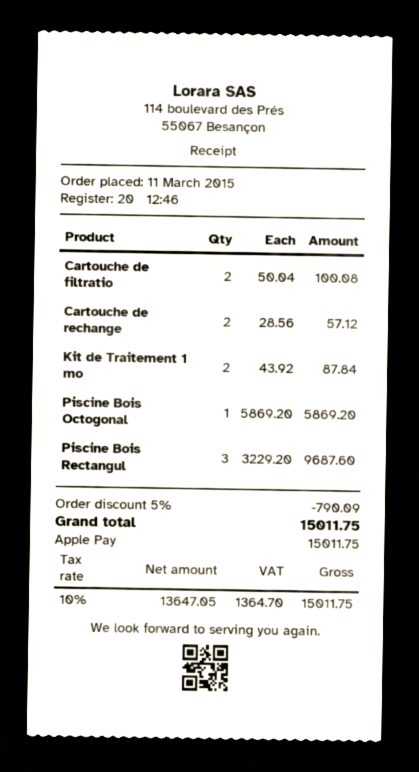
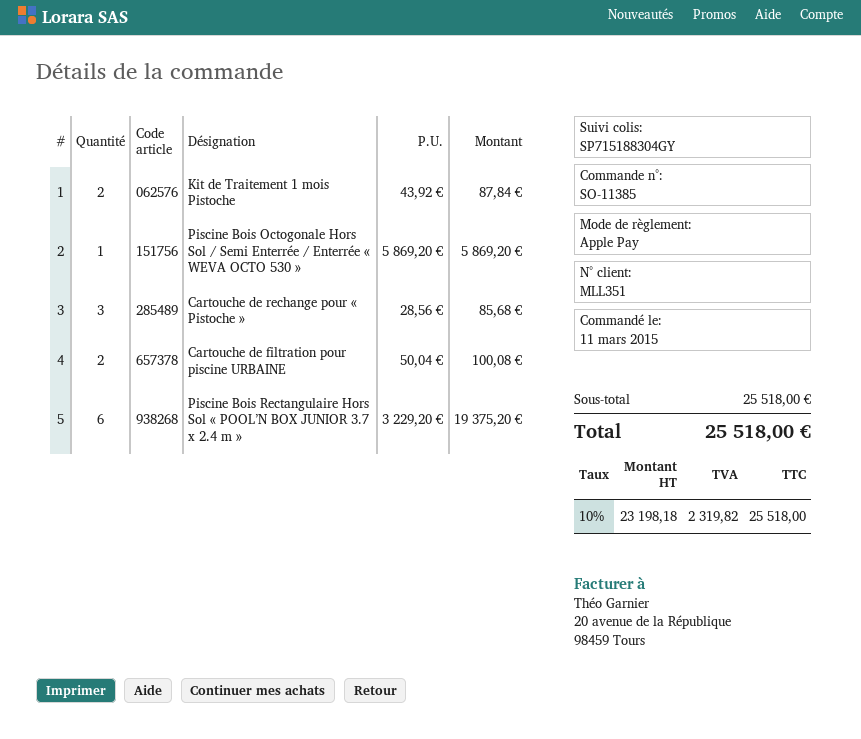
Cartouche de rechange: 2 x 28.56 = 57.12 -> 3 x 28.56 = 85.68
Piscine Bois Rectangul: 3 x 3229.20 = 9687.60 -> 6 x 3229.20 = 19375.20
discount: 5% = 790.09 -> none
net: 13647.05 -> 23198.18
tax: 10% = 1364.70 -> 10% = 2319.82
total: 15011.75 -> 25518.00

